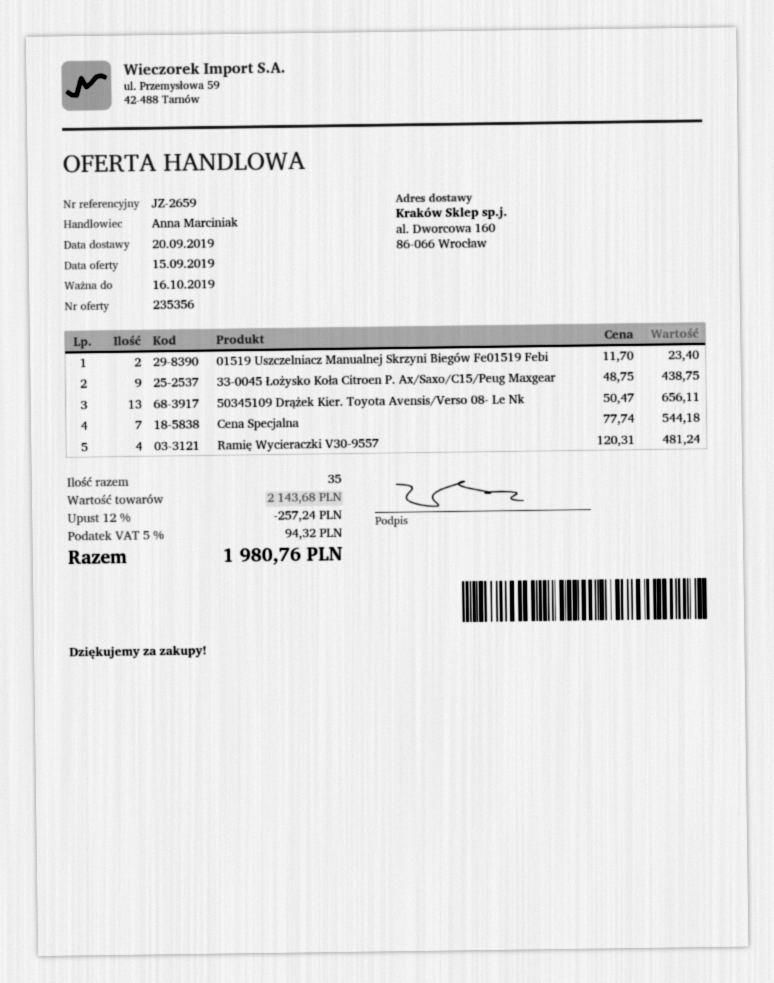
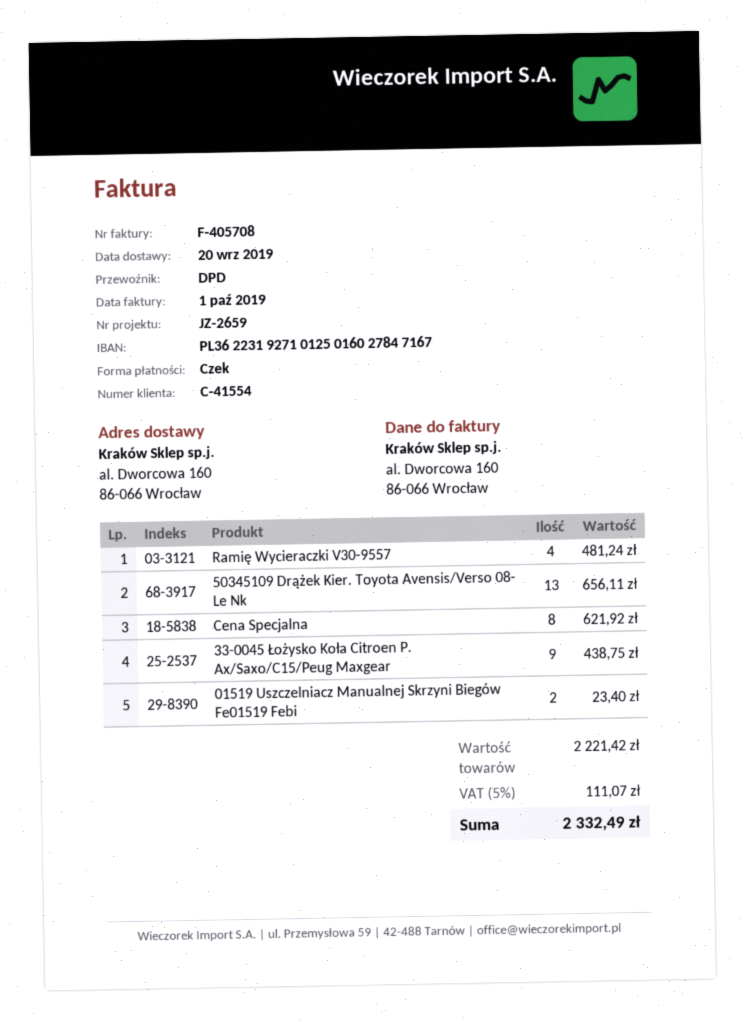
Cena Specjalna: 7 for 544.18 -> 8 for 621.92
subtotal: 2143.68 -> 2221.42
discount: 12% = 257.24 -> none
tax: 5% = 94.32 -> 5% = 111.07
total: 1980.76 -> 2332.49

